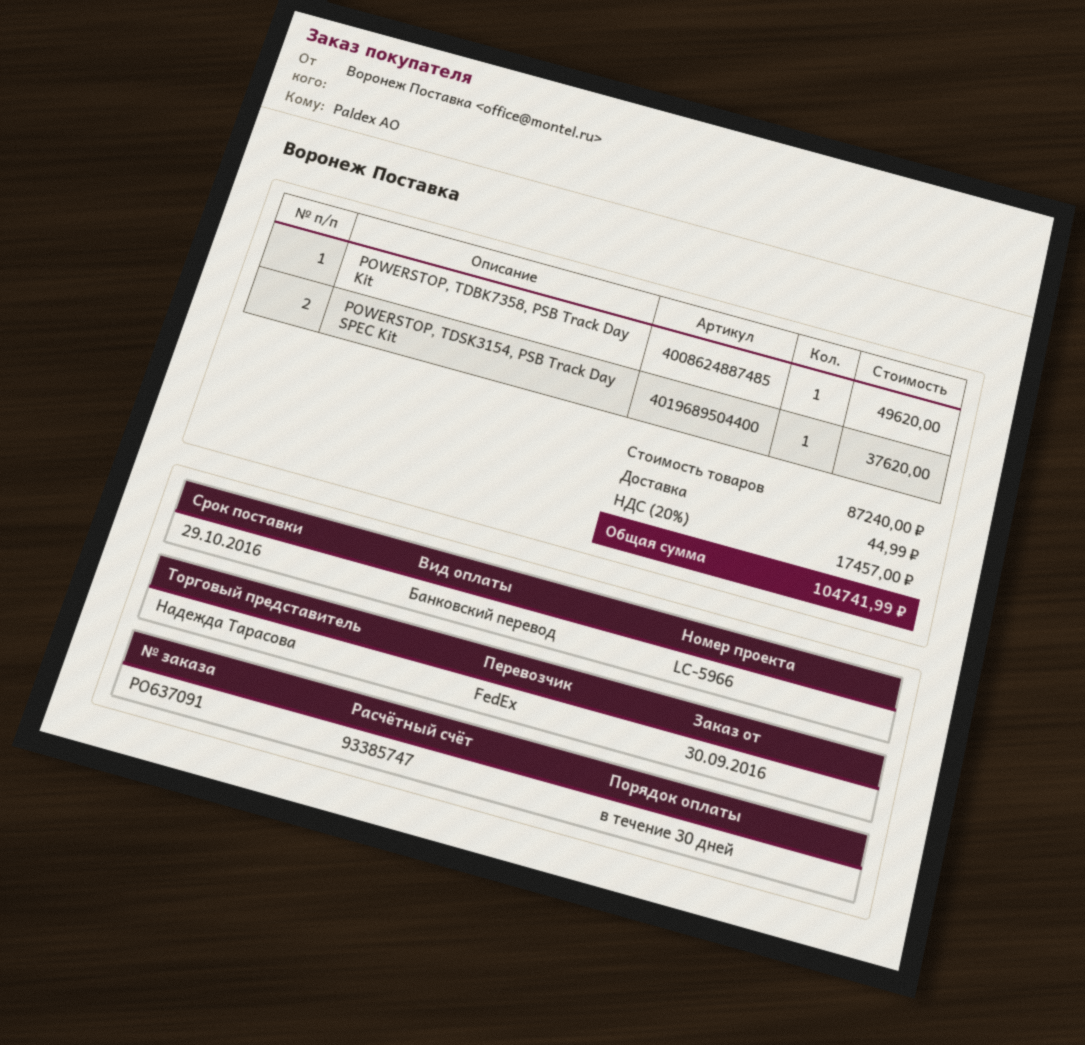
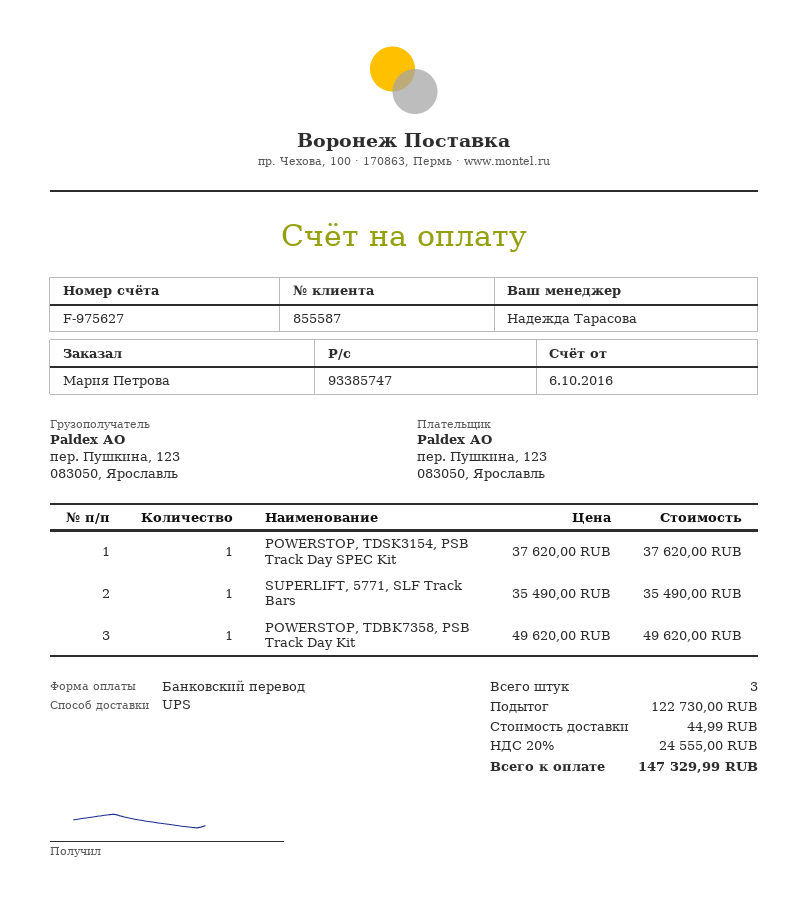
shipping method: FedEx -> UPS
SUPERLIFT, 5771, SLF Track Bars: none -> 1 for 35490.00
subtotal: 87240.00 -> 122730.00
tax: 20% = 17457.00 -> 20% = 24555.00
total: 104741.99 -> 147329.99

